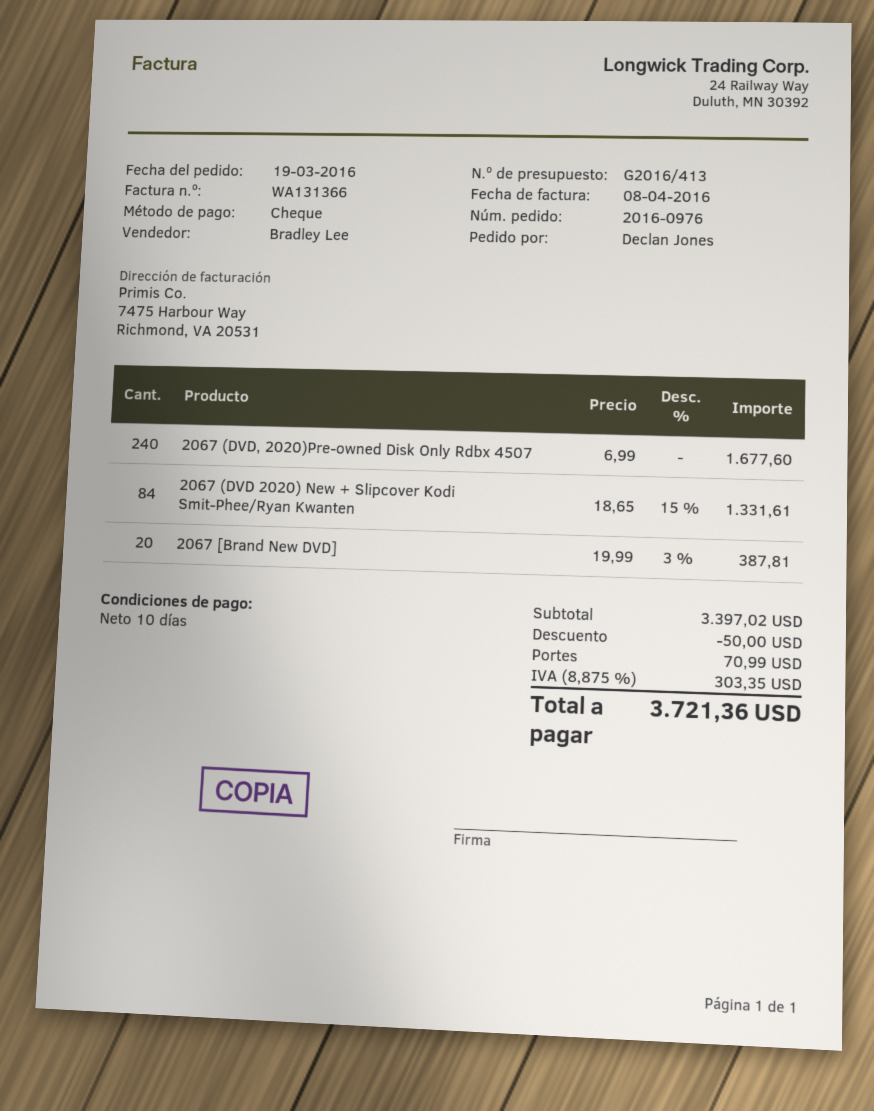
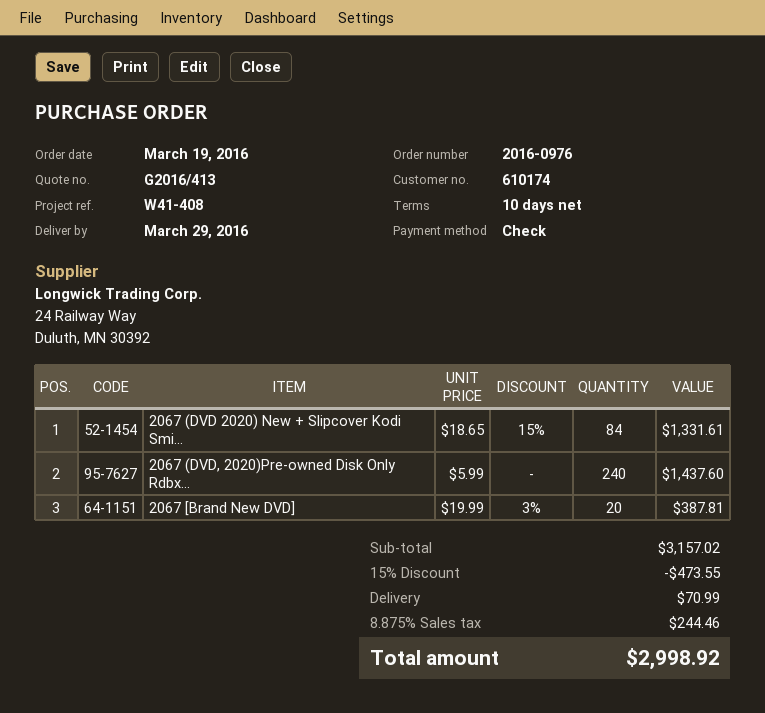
2067 (DVD, 2020)Pre-owned Disk Only Rdbx 4507: 240 x 6.99 = 1677.60 -> 240 x 5.99 = 1437.60
subtotal: 3397.02 -> 3157.02
discount: 50.00 -> 473.55
tax: 8.875% = 303.35 -> 8.875% = 244.46
total: 3721.36 -> 2998.92

